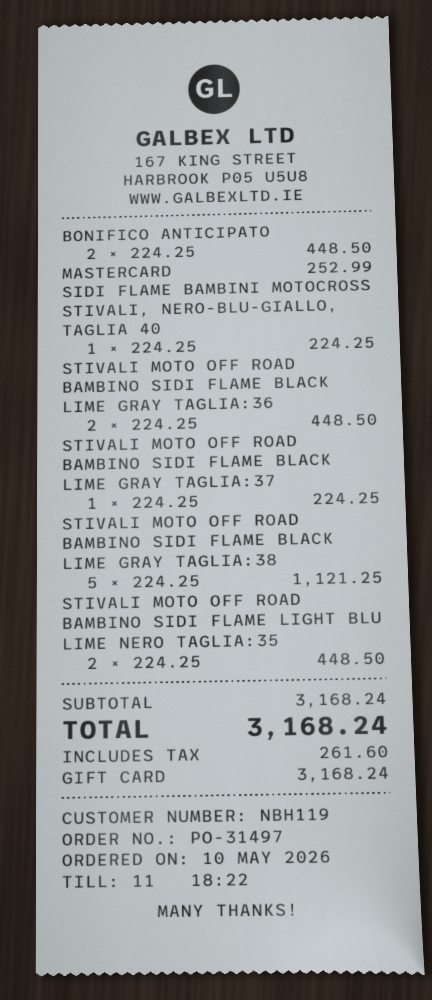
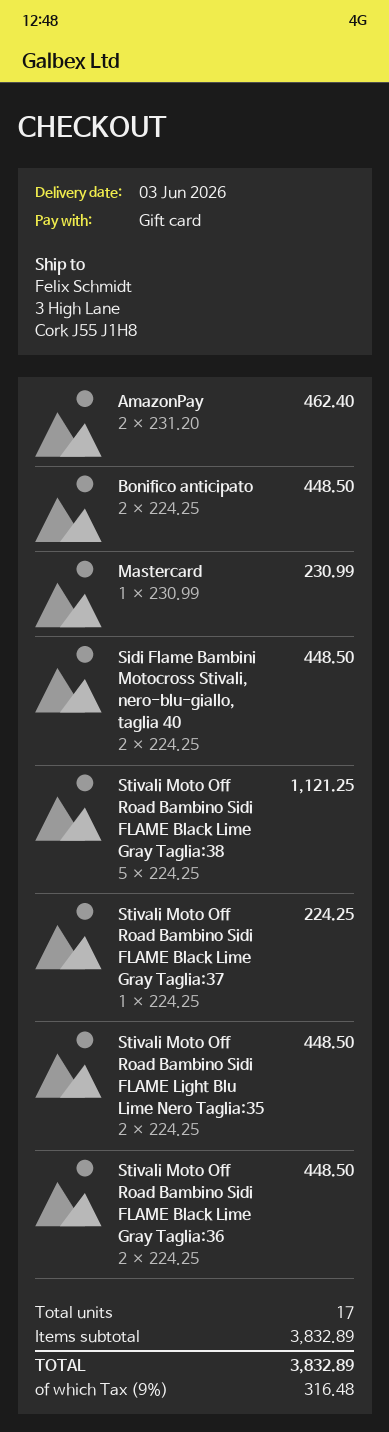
MASTERCARD: 1 x 252.99 = 252.99 -> 1 x 230.99 = 230.99
SIDI FLAME BAMBINI MOTOCROSS STIVALI, NERO-BLU-GIALLO, TAGLIA 40: 1 x 224.25 = 224.25 -> 2 x 224.25 = 448.50
AmazonPay: none -> 2 x 231.20 = 462.40
subtotal: 3168.24 -> 3832.89
tax: 261.60 -> 316.48
total: 3168.24 -> 3832.89

